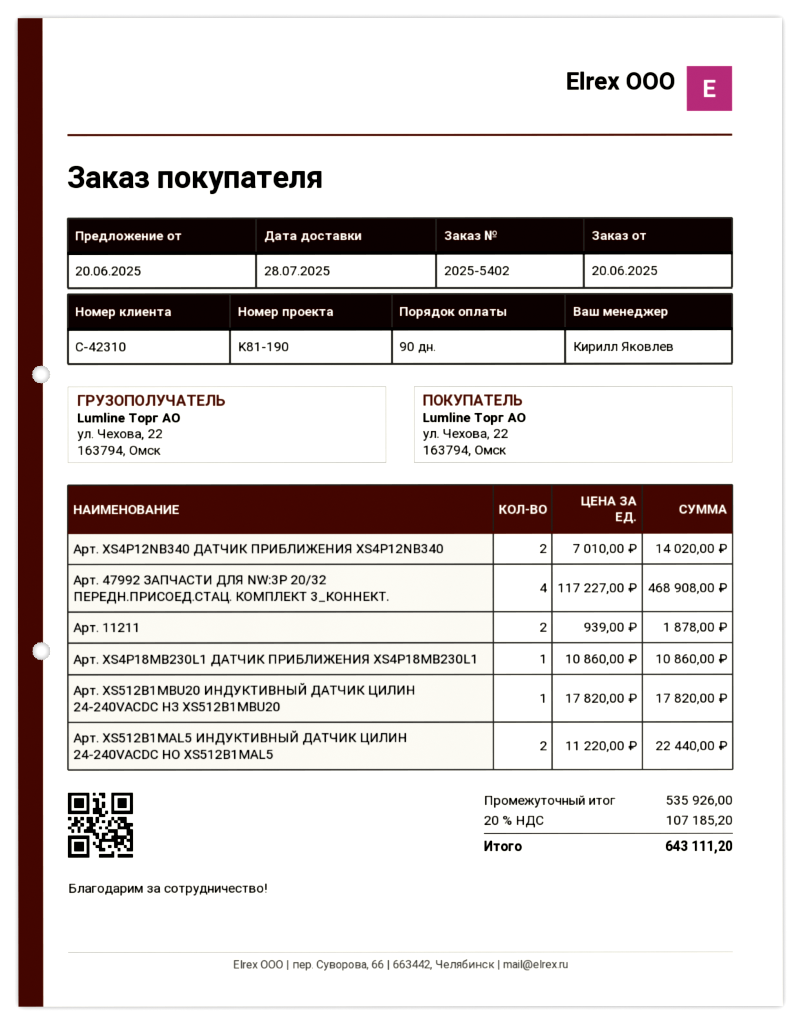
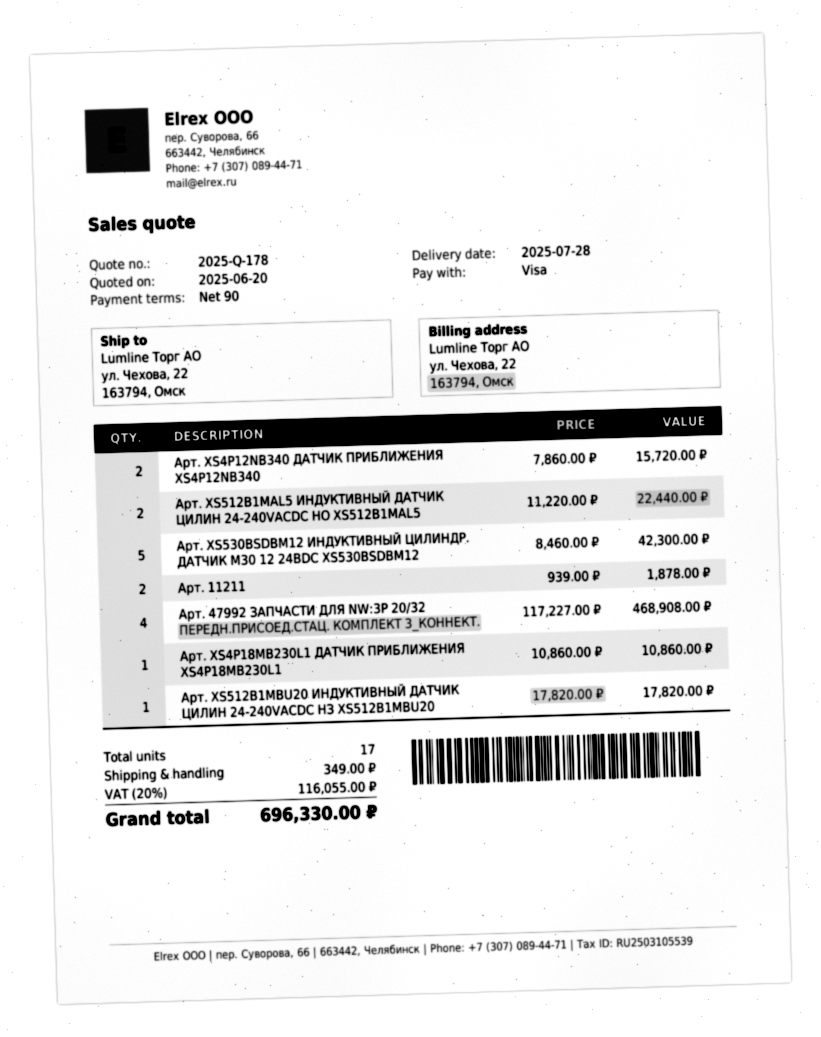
Арт. XS4P12NB340 ДАТЧИК ПРИБЛИЖЕНИЯ XS4P12NB340: 2 x 7010.00 = 14020.00 -> 2 x 7860.00 = 15720.00
Арт. XS530BSDBM12 ИНДУКТИВНЫЙ ЦИЛИНДР. ДАТЧИК M30 12 24ВDC XS530BSDBM12: none -> 5 x 8460.00 = 42300.00
shipping: none -> 349.00
tax: 20% = 107185.20 -> 20% = 116055.00
total: 643111.20 -> 696330.00

